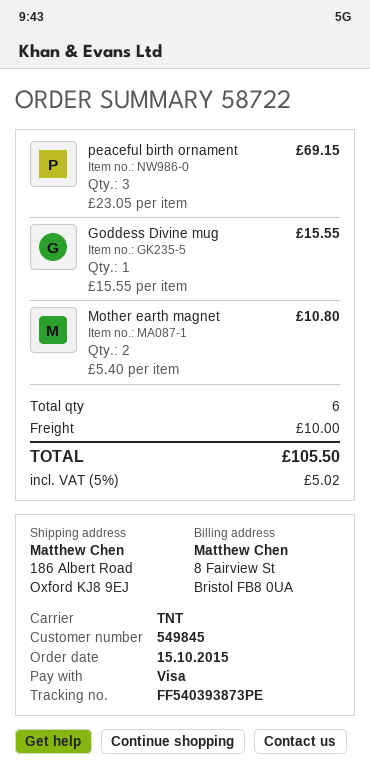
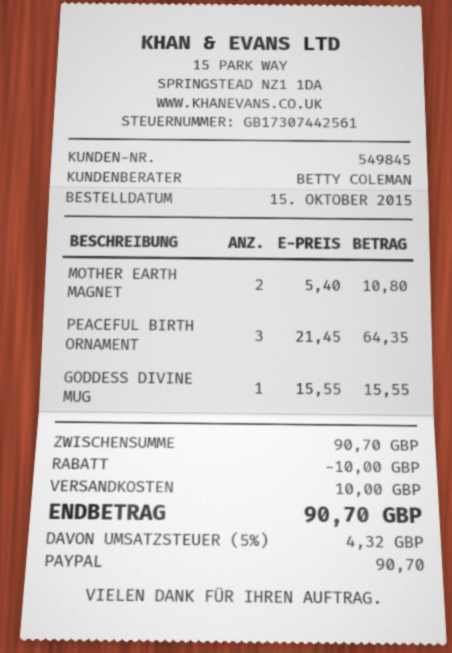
payment method: Visa -> PayPal
peaceful birth ornament: 3 x 23.05 = 69.15 -> 3 x 21.45 = 64.35
discount: none -> 10.00
tax: 5% = 5.02 -> 5% = 4.32
total: 105.50 -> 90.70

